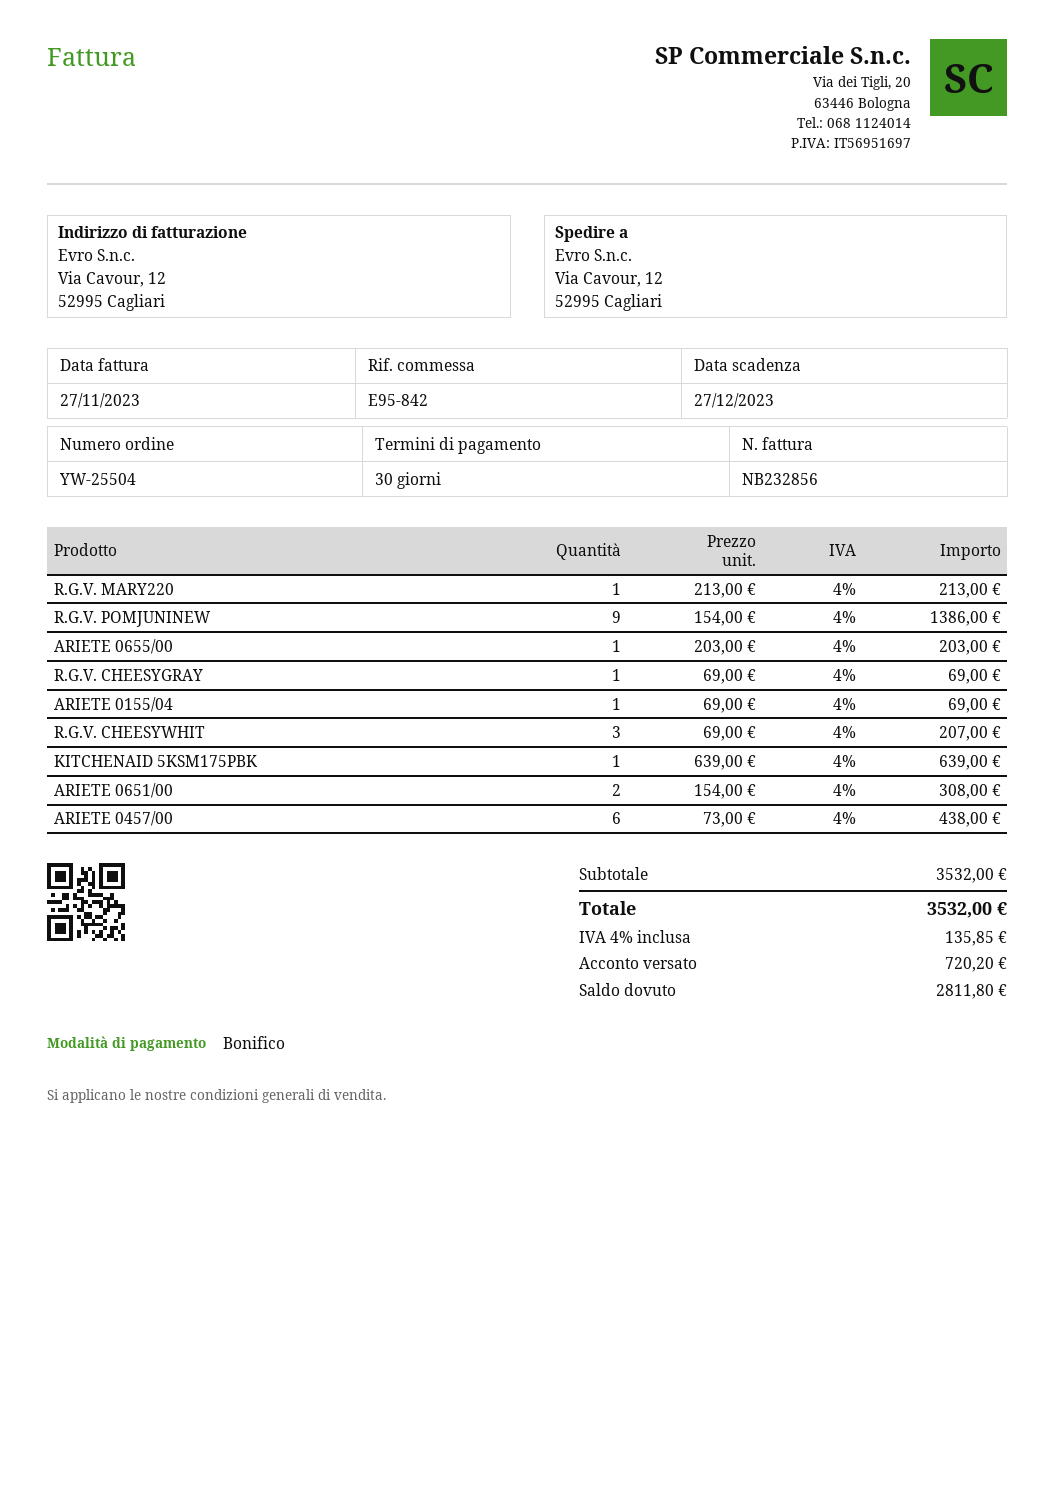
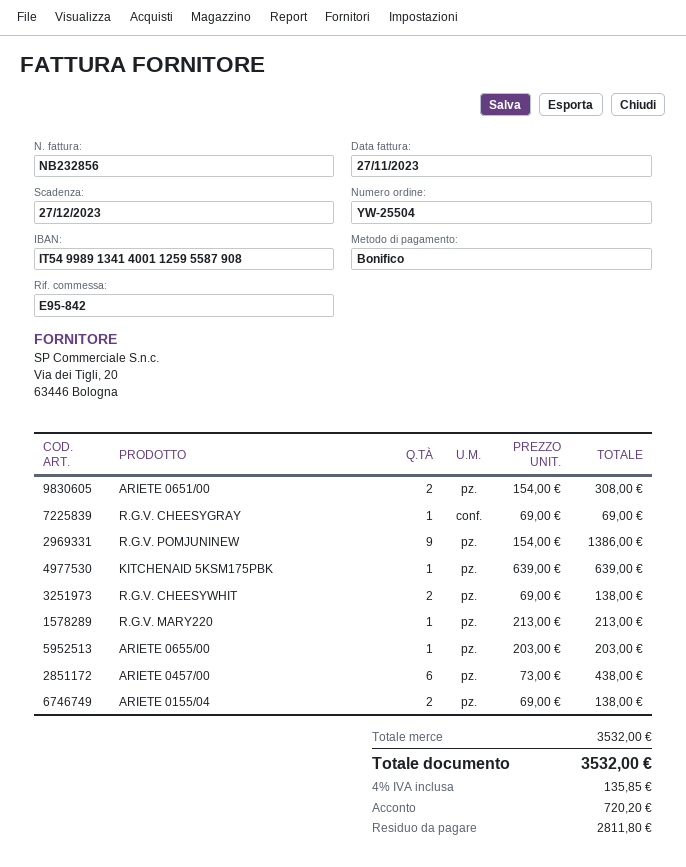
ARIETE 0155/04: 1 x 69.00 = 69.00 -> 2 x 69.00 = 138.00
R.G.V. CHEESYWHIT: 3 x 69.00 = 207.00 -> 2 x 69.00 = 138.00

